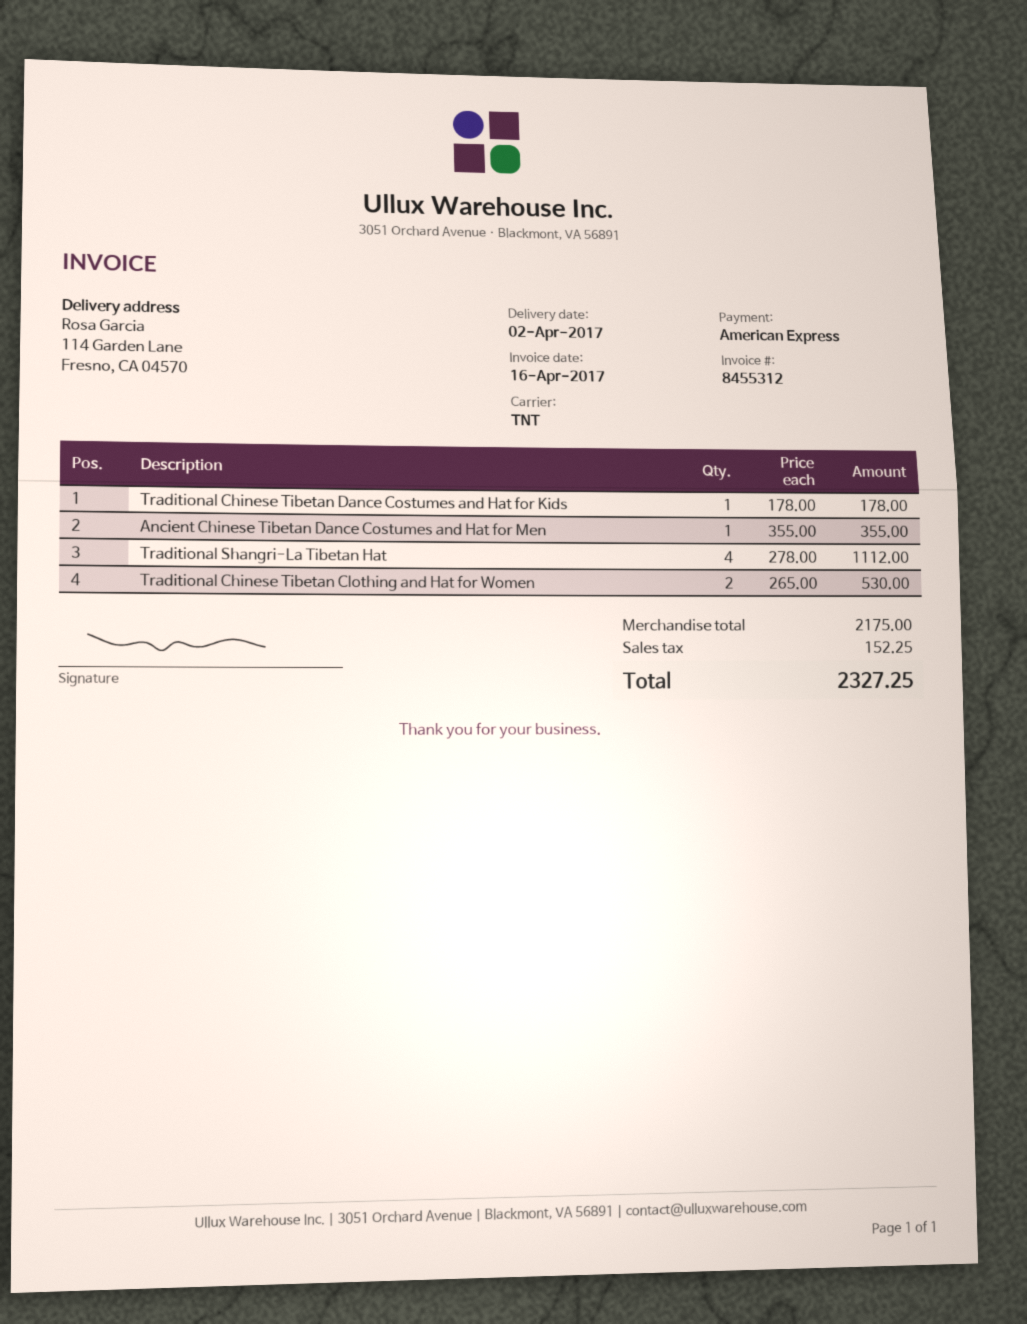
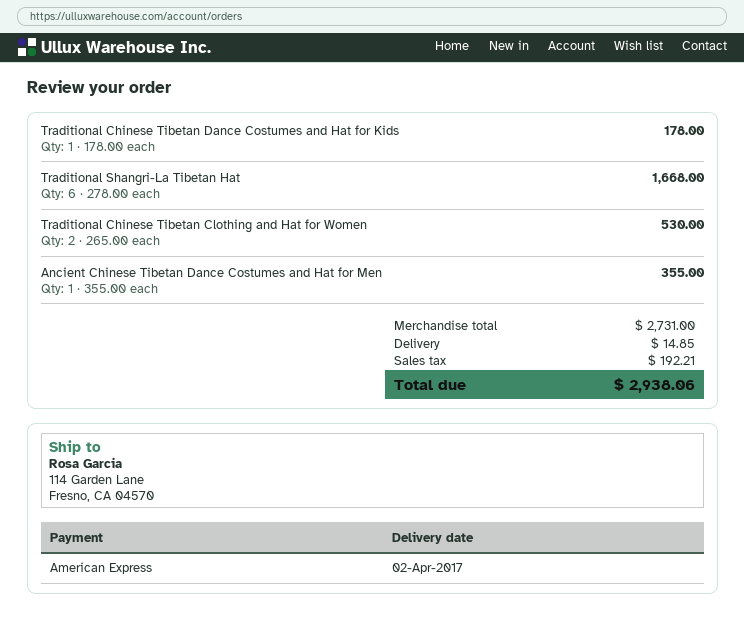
Traditional Shangri-La Tibetan Hat: 4 x 278.00 = 1112.00 -> 6 x 278.00 = 1668.00
subtotal: 2175.00 -> 2731.00
shipping: none -> 14.85
tax: 152.25 -> 192.21
total: 2327.25 -> 2938.06

